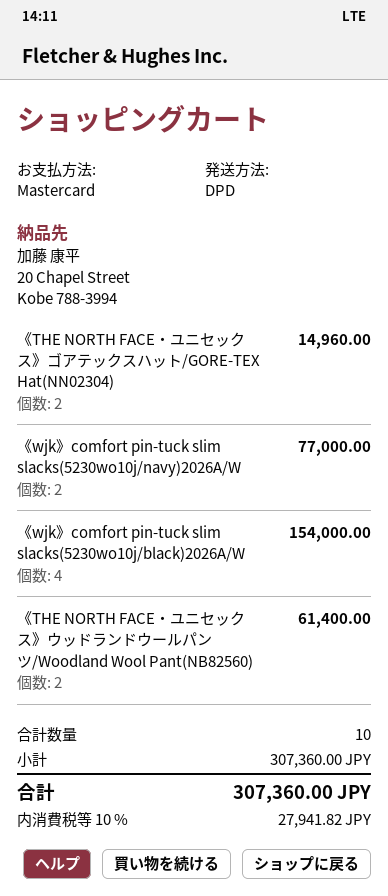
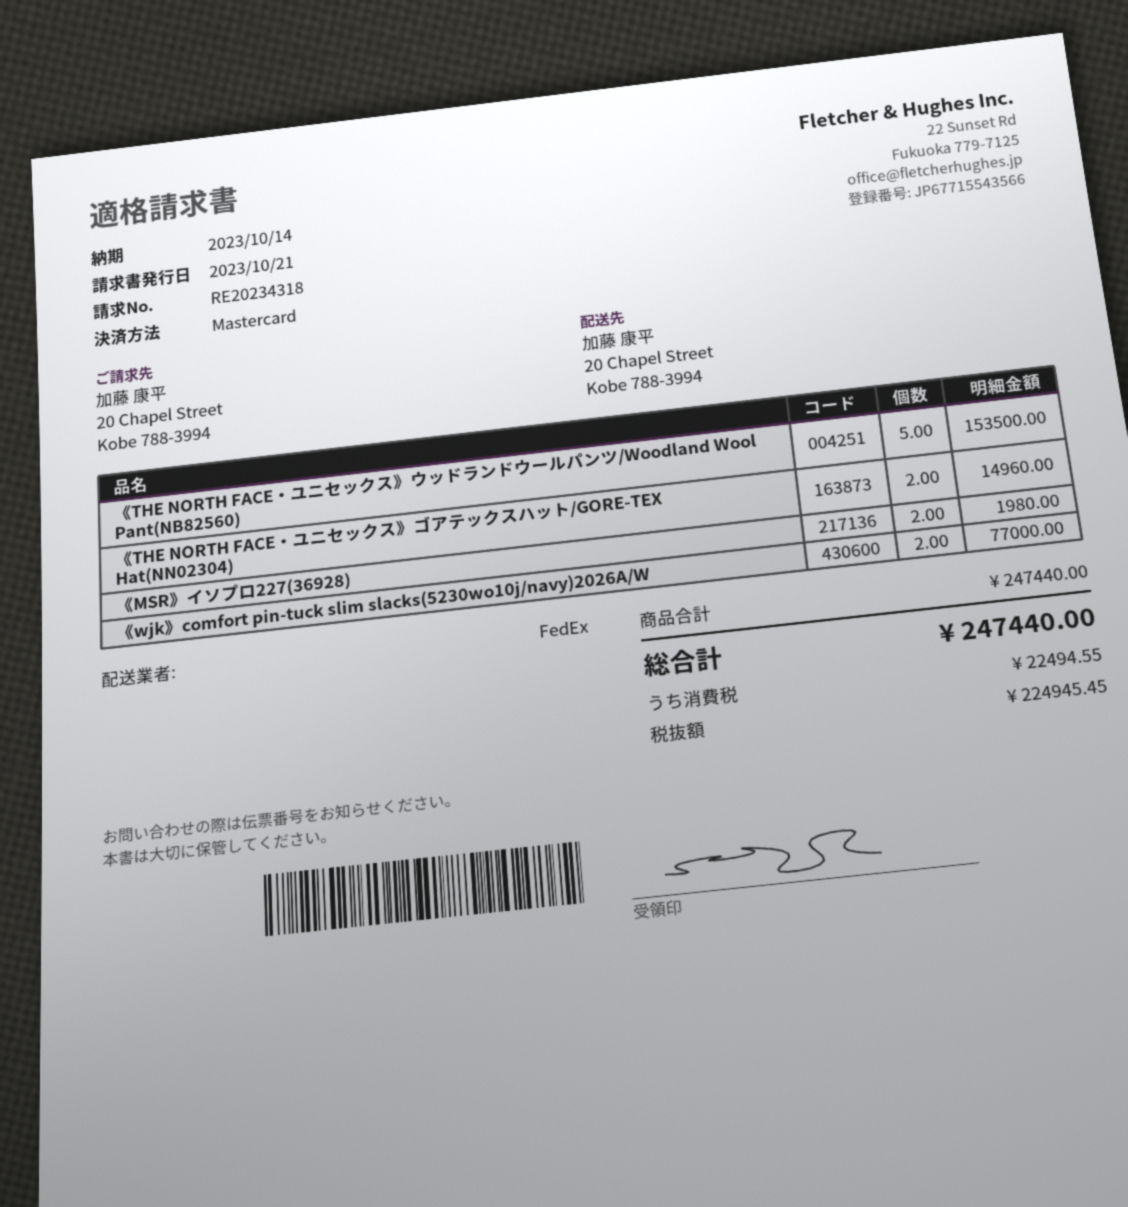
shipping method: DPD -> FedEx
《wjk》comfort pin-tuck slim slacks(5230wo10j/black)2026A/W: 4 for 154000.00 -> none
《THE NORTH FACE・ユニセックス》ウッドランドウールパンツ/Woodland Wool Pant(NB82560): 2 for 61400.00 -> 5 for 153500.00
《MSR》イソプロ227(36928): none -> 2 for 1980.00
subtotal: 307360.00 -> 247440.00
tax: 27941.82 -> 22494.55
total: 307360.00 -> 247440.00

